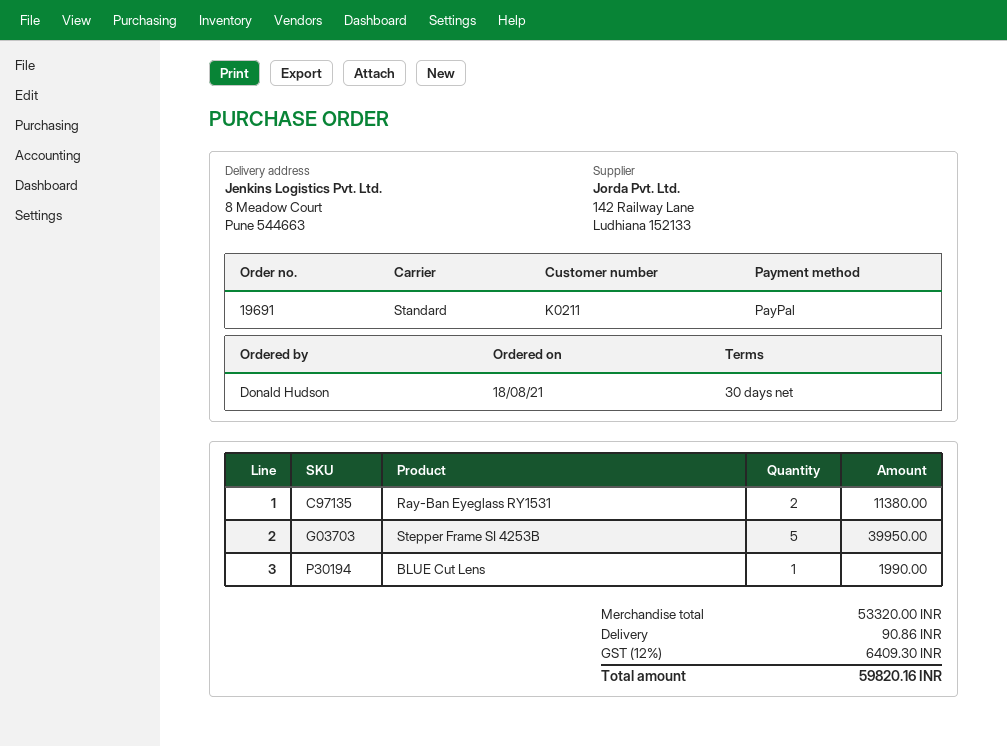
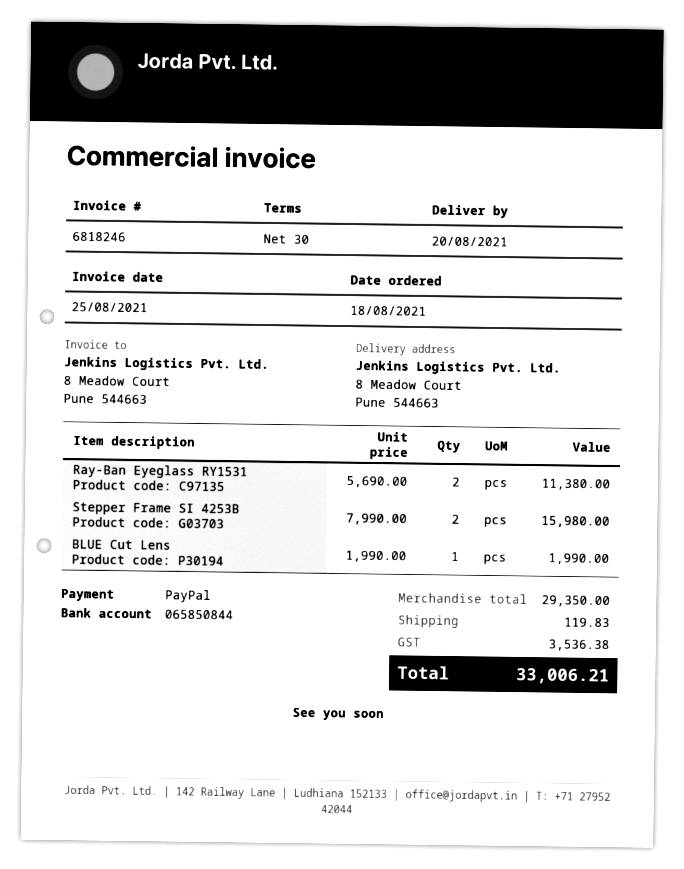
Stepper Frame SI 4253B: 5 for 39950.00 -> 2 for 15980.00
subtotal: 53320.00 -> 29350.00
shipping: 90.86 -> 119.83
tax: 6409.30 -> 3536.38
total: 59820.16 -> 33006.21

